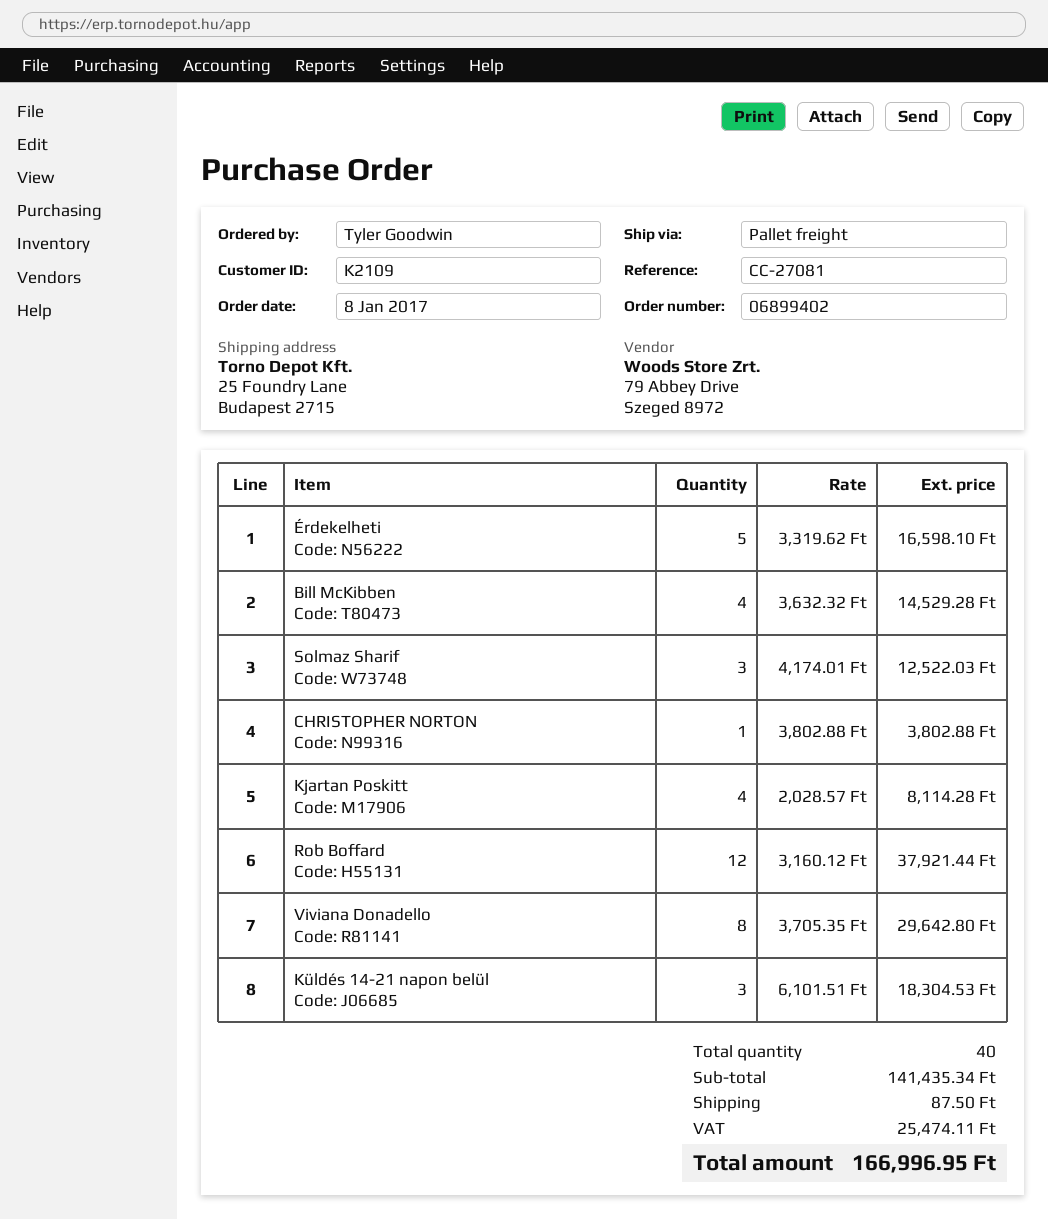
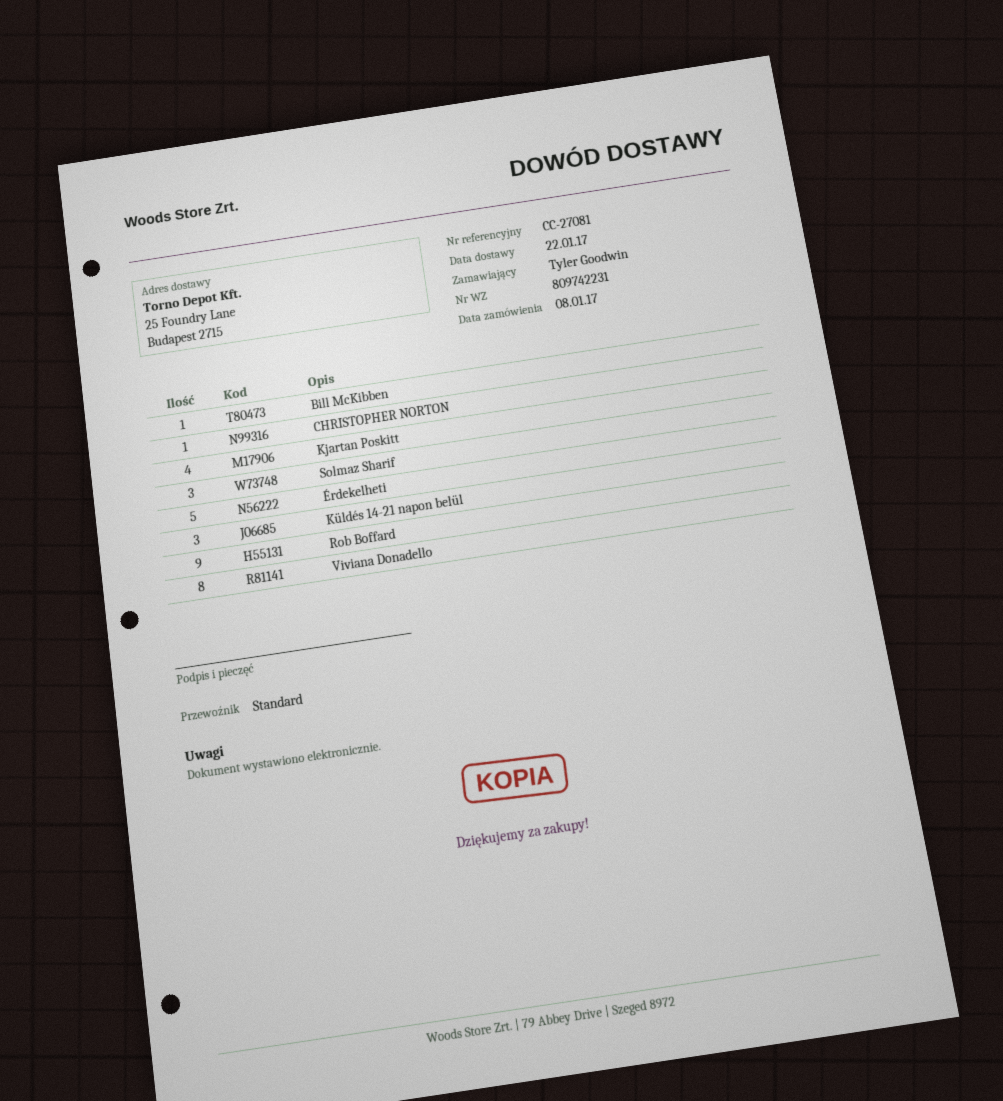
shipping method: pallet freight -> standard
Bill McKibben: 4 -> 1
Rob Boffard: 12 -> 9

